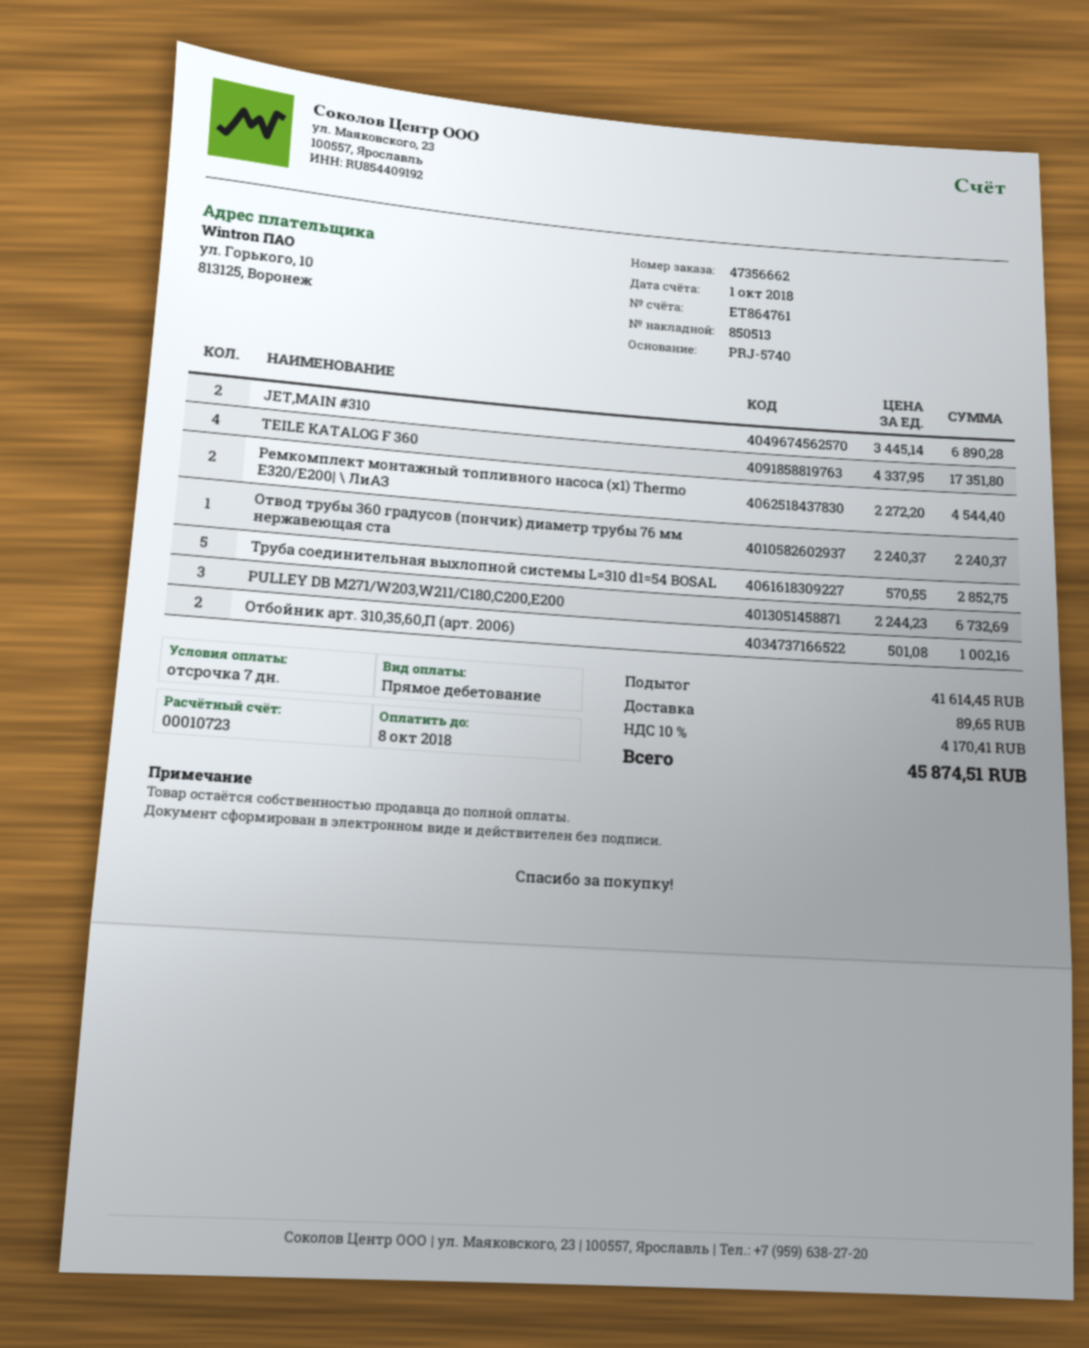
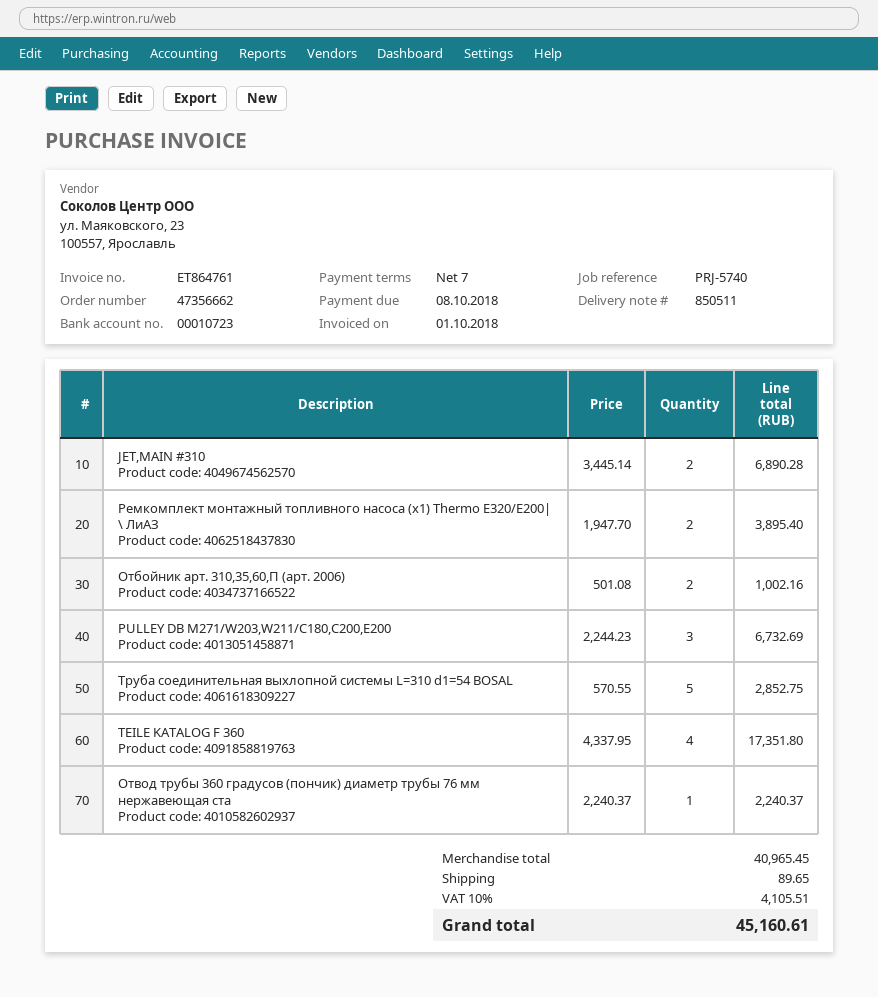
delivery note number: 850513 -> 850511
Ремкомплект монтажный топливного насоса (x1) Thermo E320/E200| \ ЛиАЗ: 2 x 2272.20 = 4544.40 -> 2 x 1947.70 = 3895.40
subtotal: 41614.45 -> 40965.45
tax: 10% = 4170.41 -> 10% = 4105.51
total: 45874.51 -> 45160.61

